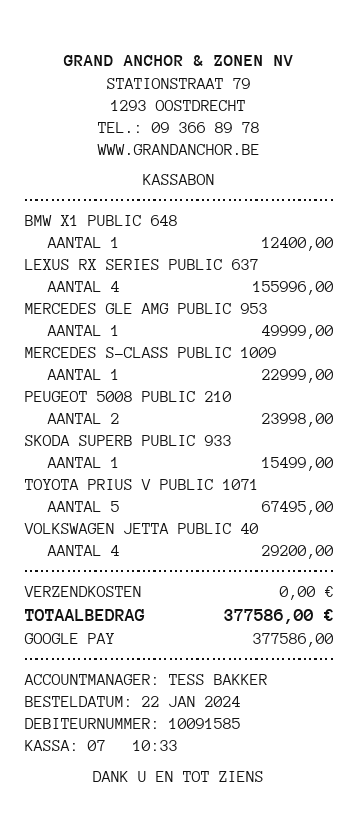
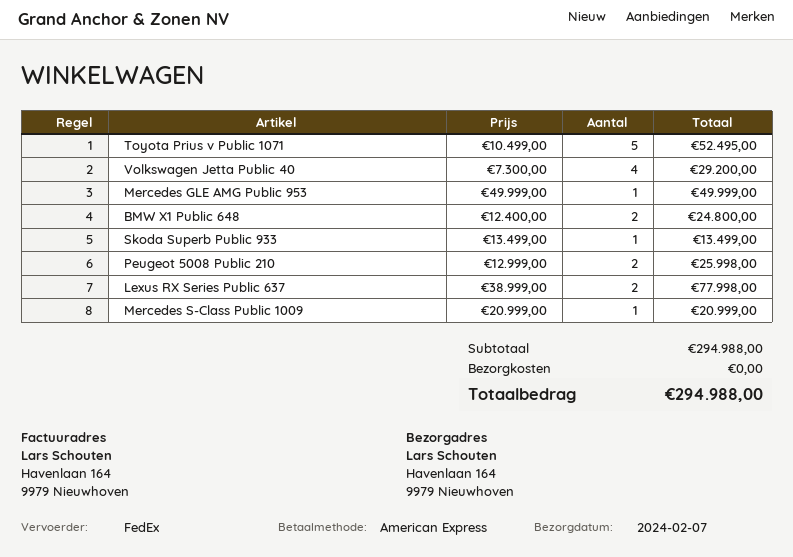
payment method: Google Pay -> American Express
BMW X1 PUBLIC 648: 1 for 12400.00 -> 2 for 24800.00
LEXUS RX SERIES PUBLIC 637: 4 for 155996.00 -> 2 for 77998.00
MERCEDES S-CLASS PUBLIC 1009: 1 for 22999.00 -> 1 for 20999.00
PEUGEOT 5008 PUBLIC 210: 2 for 23998.00 -> 2 for 25998.00
SKODA SUPERB PUBLIC 933: 1 for 15499.00 -> 1 for 13499.00
TOYOTA PRIUS V PUBLIC 1071: 5 for 67495.00 -> 5 for 52495.00
total: 377586.00 -> 294988.00

